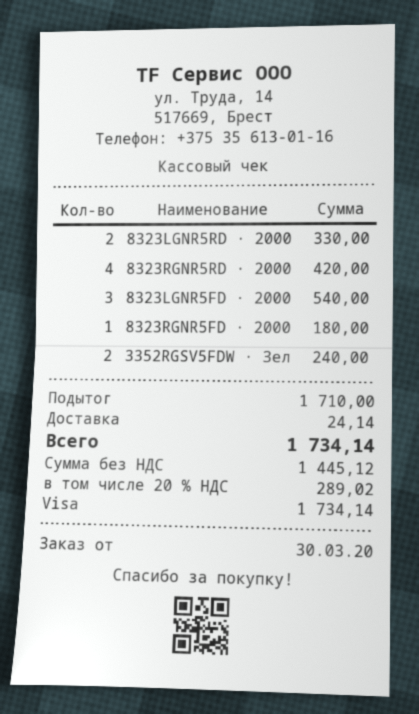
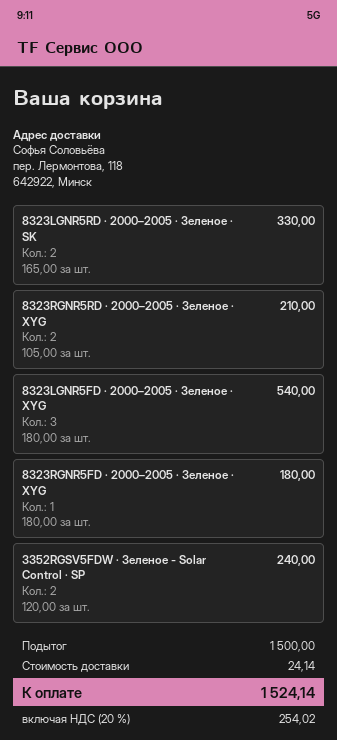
8323RGNR5RD · 2000: 4 for 420.00 -> 2 for 210.00
subtotal: 1710.00 -> 1500.00
tax: 20% = 289.02 -> 20% = 254.02
total: 1734.14 -> 1524.14

